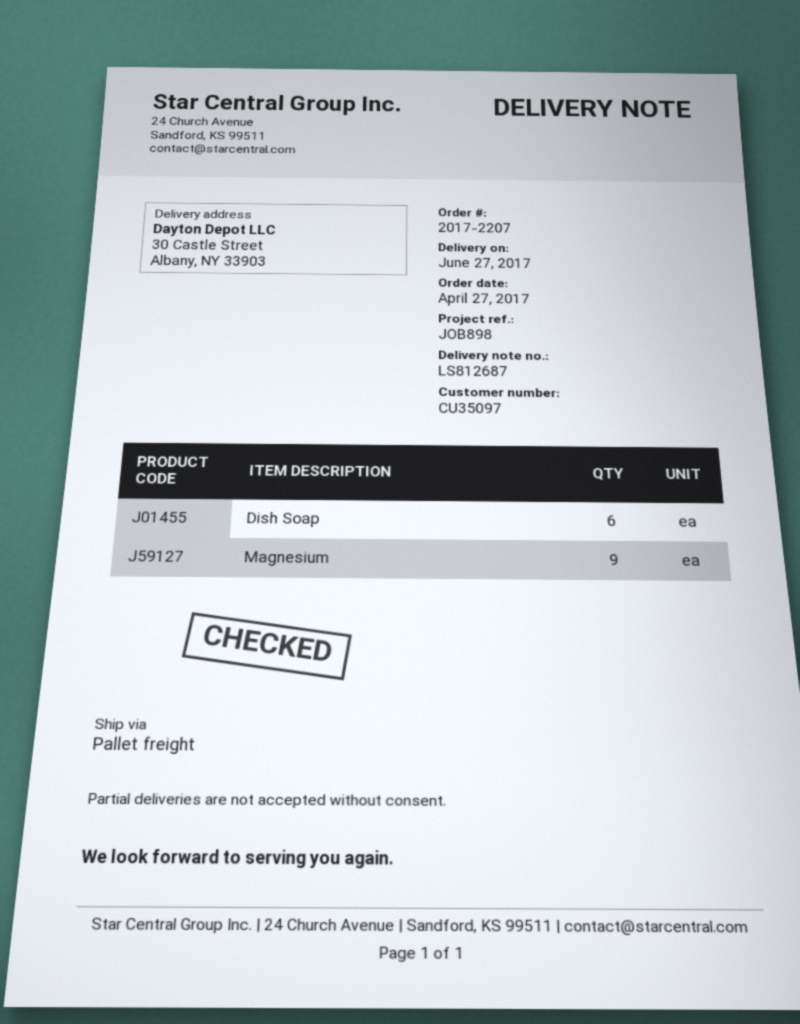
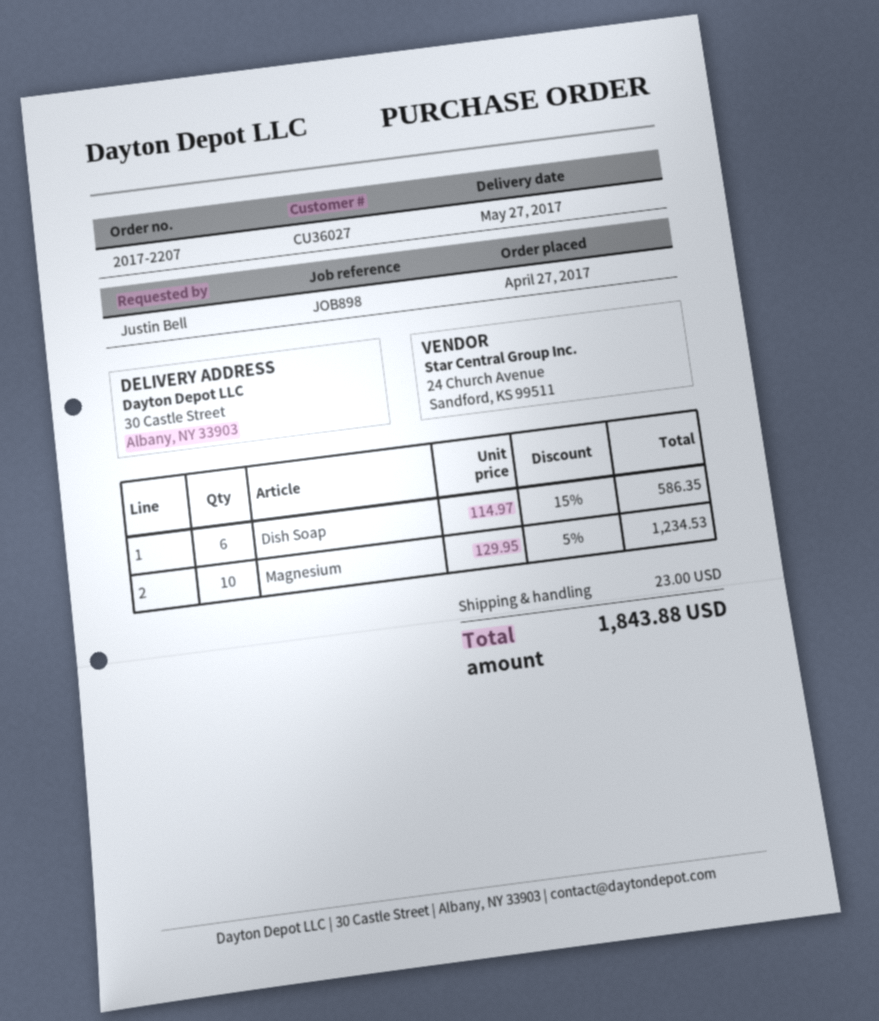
delivery date: 2017-06-27 -> 2017-05-27
customer number: CU35097 -> CU36027
Magnesium: 9 -> 10

